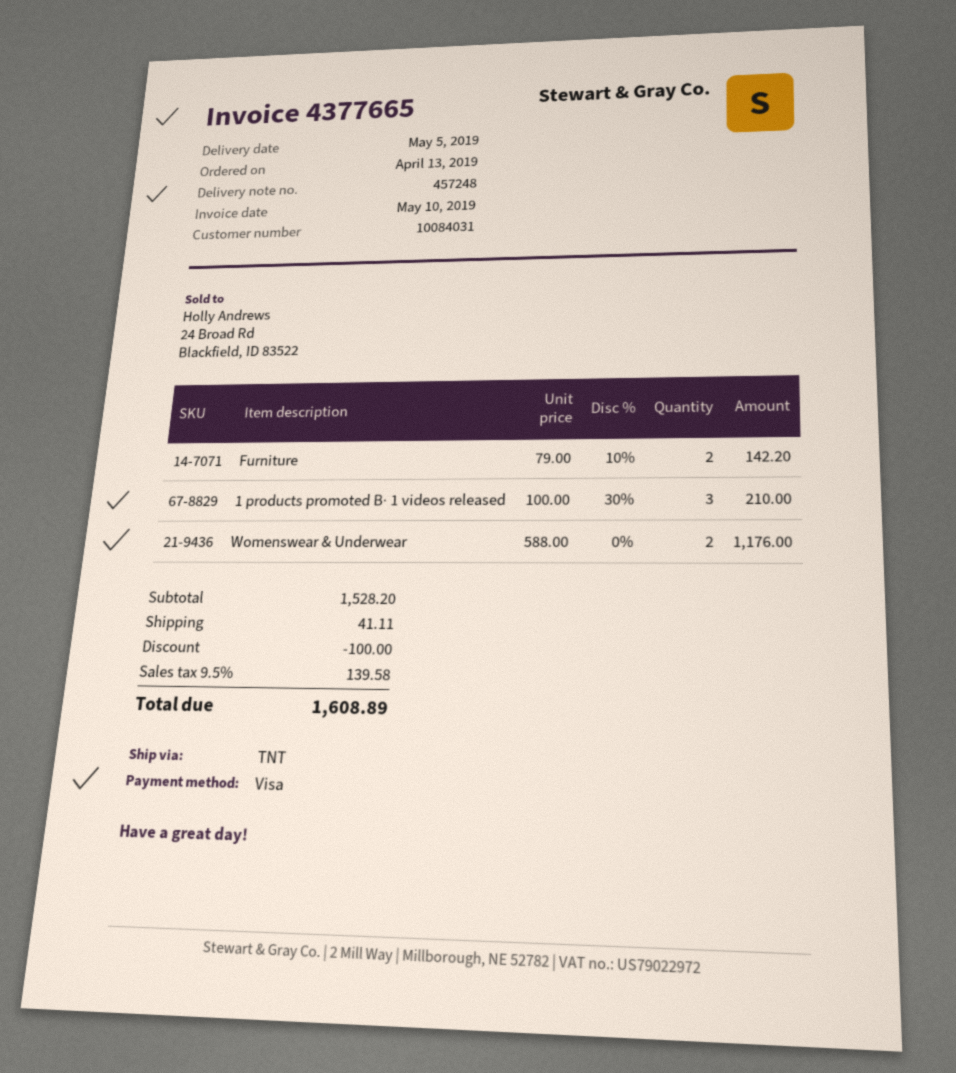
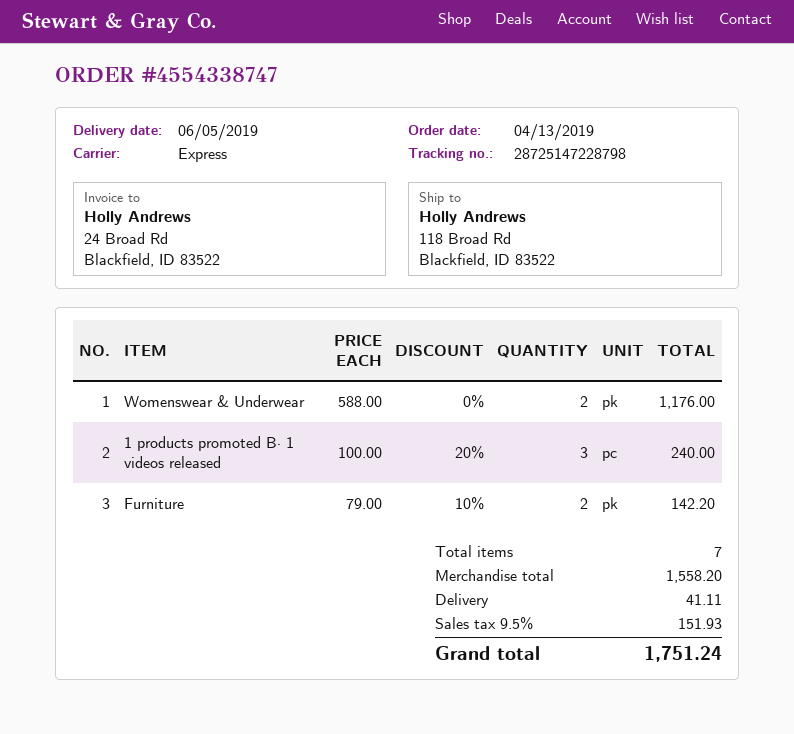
delivery date: 2019-05-05 -> 2019-06-05
shipping method: TNT -> express
1 products promoted Β· 1 videos released: 3 x 100.00 - 30% = 210.00 -> 3 x 100.00 - 20% = 240.00
subtotal: 1528.20 -> 1558.20
discount: 100.00 -> none
tax: 9.5% = 139.58 -> 9.5% = 151.93
total: 1608.89 -> 1751.24

